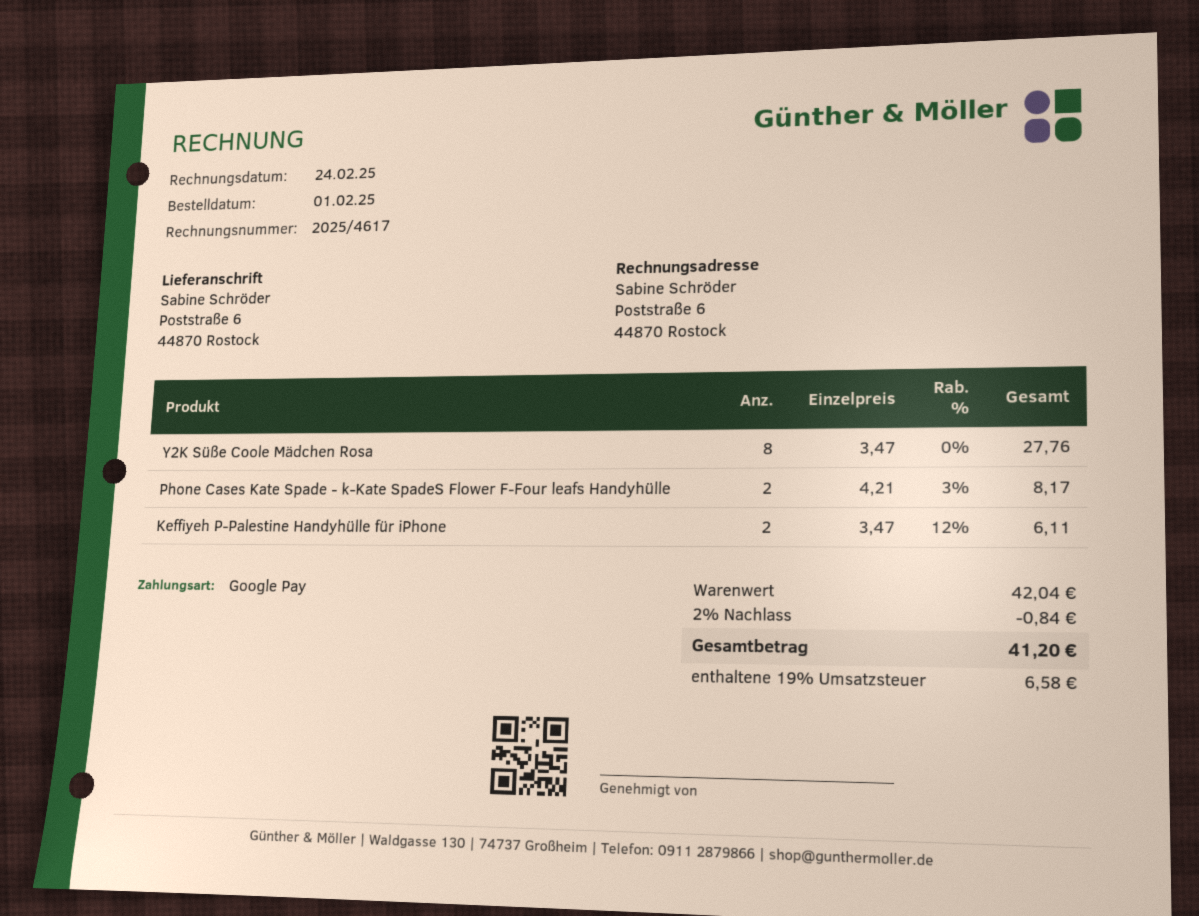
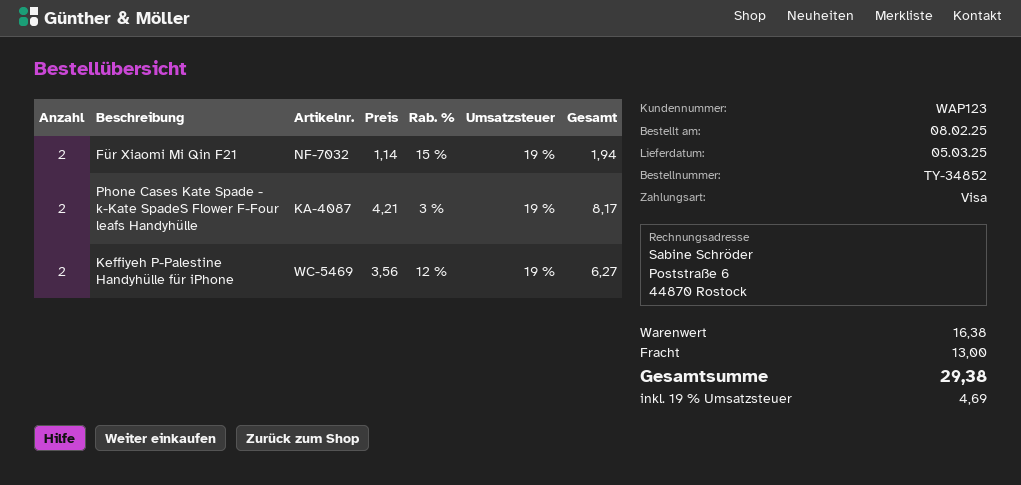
order date: 2025-02-01 -> 2025-02-08
payment method: Google Pay -> Visa
Y2K Süße Coole Mädchen Rosa: 8 x 3.47 = 27.76 -> none
Keffiyeh P-Palestine Handyhülle für iPhone: 2 x 3.47 - 12% = 6.11 -> 2 x 3.56 - 12% = 6.27
Für Xiaomi Mi Qin F21: none -> 2 x 1.14 - 15% = 1.94
subtotal: 42.04 -> 16.38
discount: 2% = 0.84 -> none
shipping: none -> 13.00
tax: 19% = 6.58 -> 19% = 4.69
total: 41.20 -> 29.38

